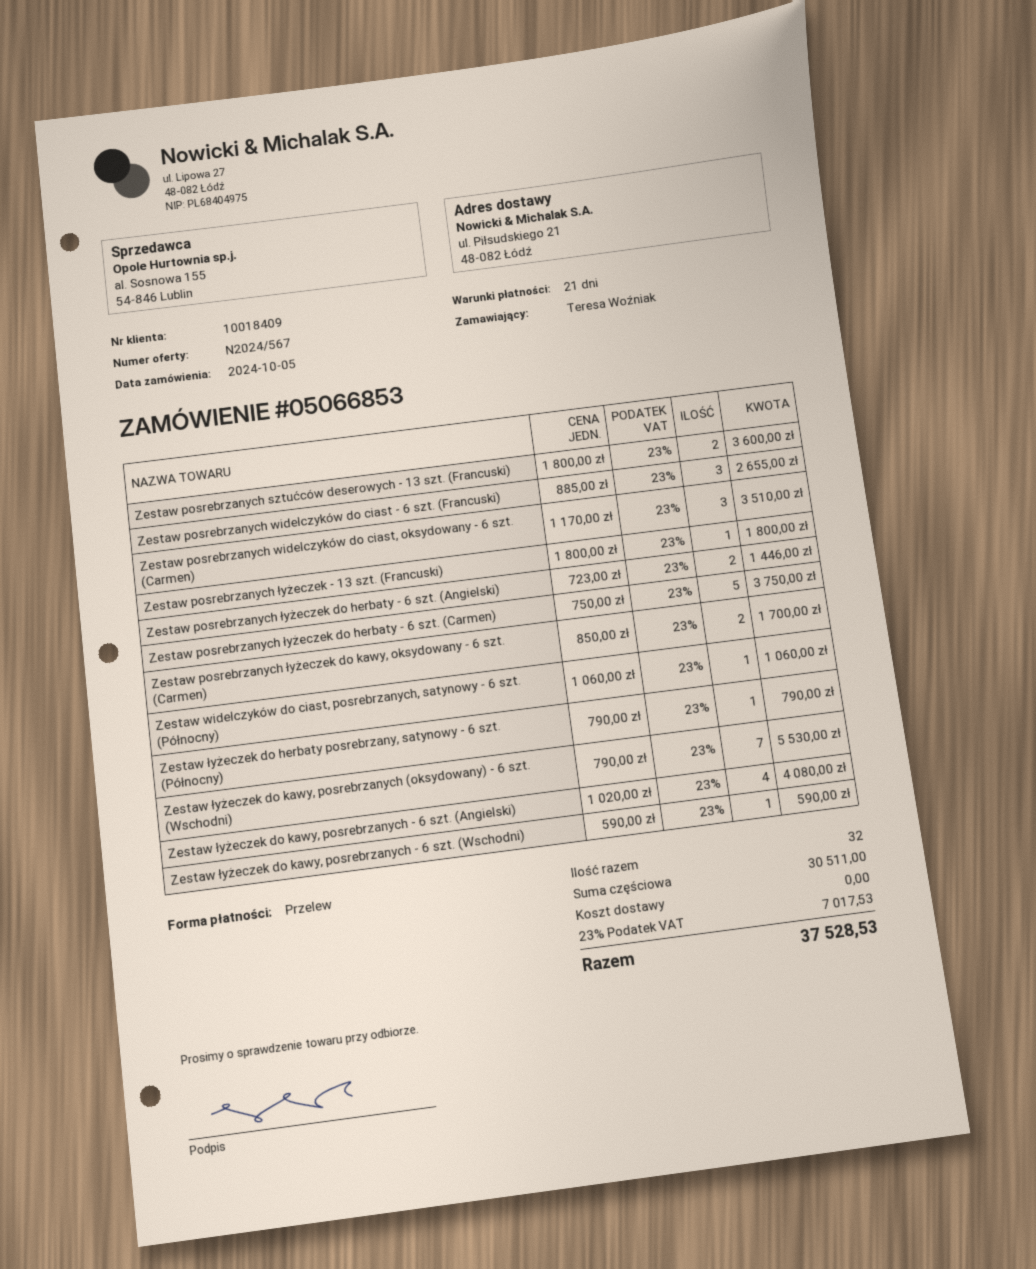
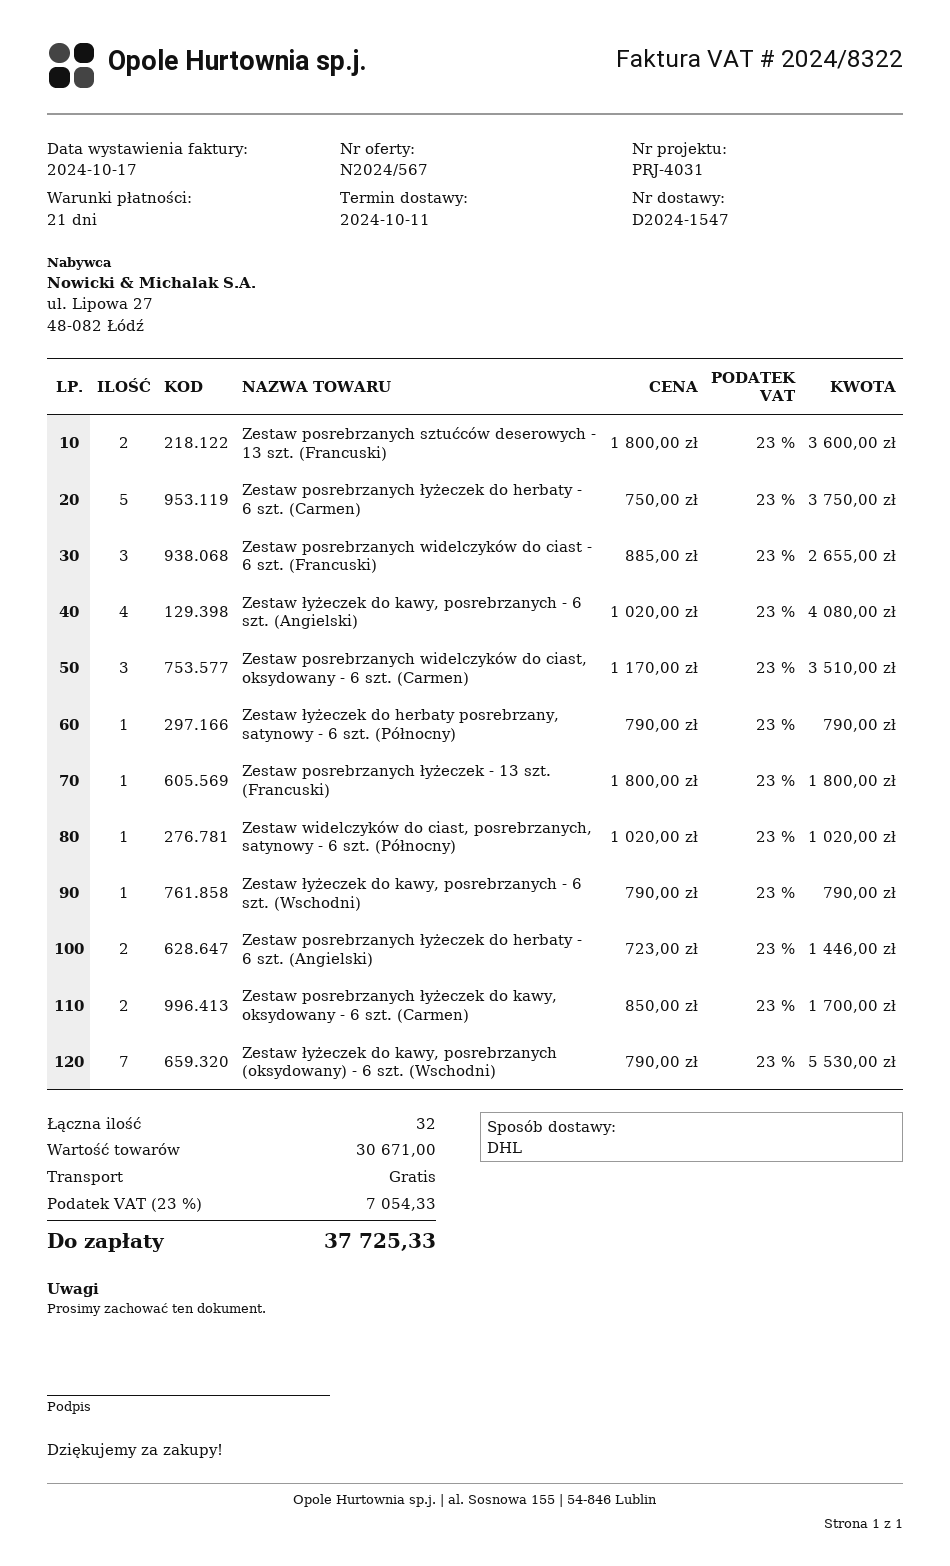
Zestaw widelczyków do ciast, posrebrzanych, satynowy - 6 szt. (Północny): 1 x 1060.00 = 1060.00 -> 1 x 1020.00 = 1020.00
Zestaw łyżeczek do kawy, posrebrzanych - 6 szt. (Wschodni): 1 x 590.00 = 590.00 -> 1 x 790.00 = 790.00
subtotal: 30511.00 -> 30671.00
tax: 23% = 7017.53 -> 23% = 7054.33
total: 37528.53 -> 37725.33

